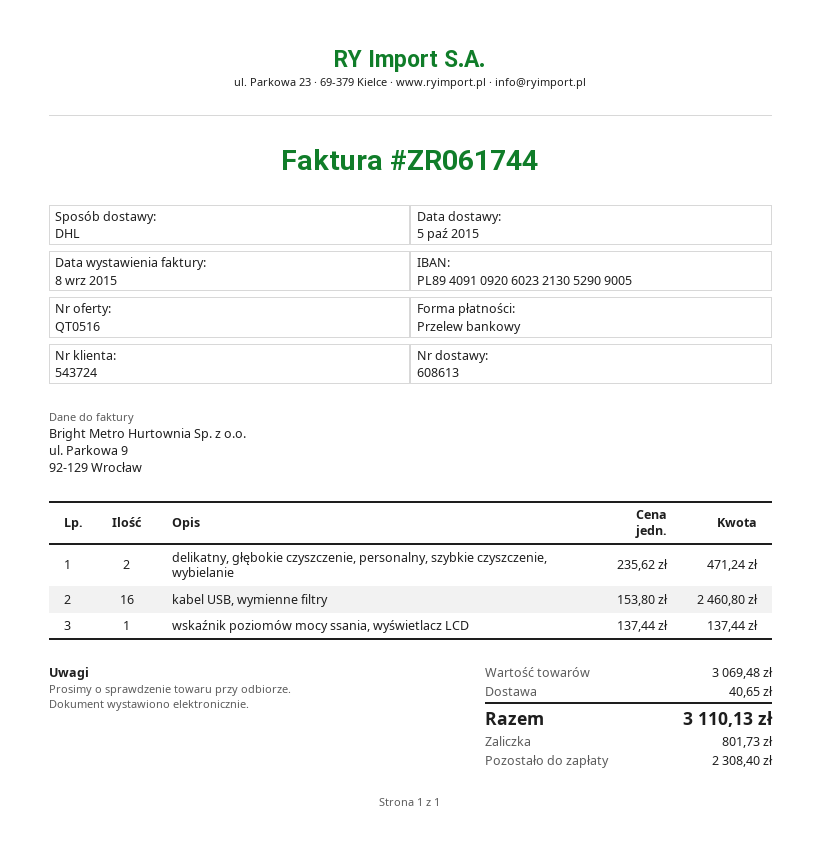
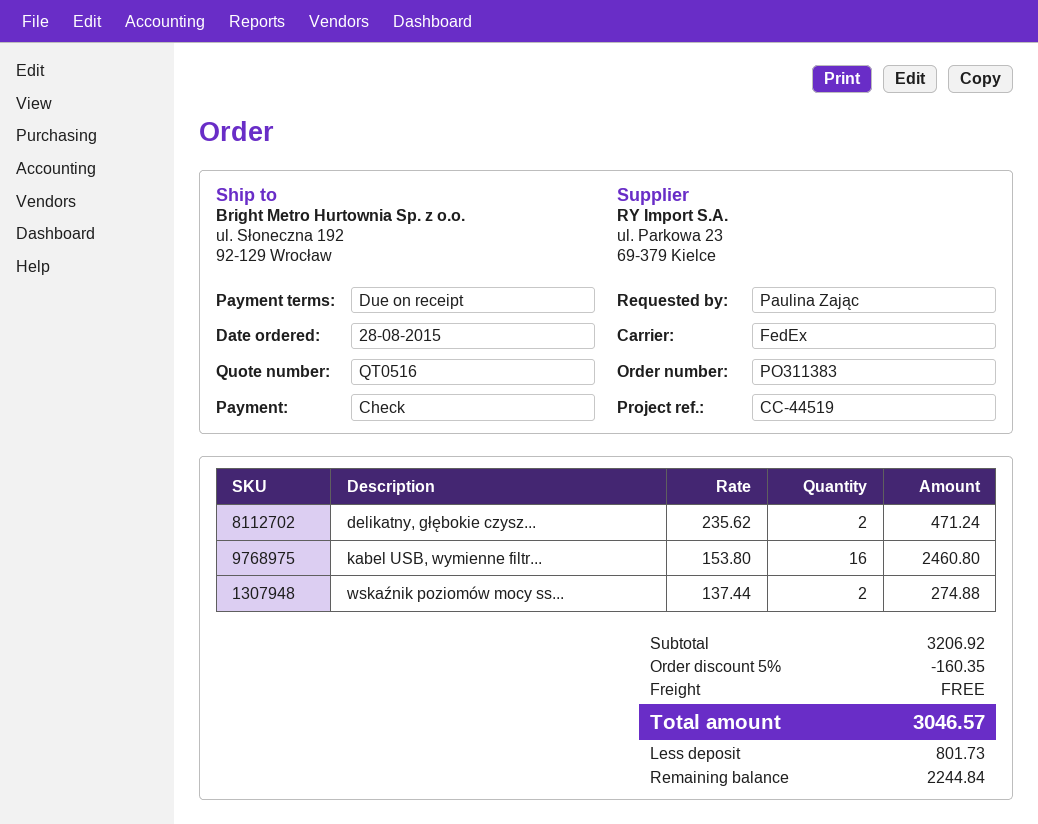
payment method: bank transfer -> cheque
shipping method: DHL -> FedEx
wskaźnik poziomów mocy ssania, wyświetlacz LCD: 1 x 137.44 = 137.44 -> 2 x 137.44 = 274.88
subtotal: 3069.48 -> 3206.92
discount: none -> 5% = 160.35
shipping: 40.65 -> 0.00
total: 3110.13 -> 3046.57
balance: 2308.40 -> 2244.84

